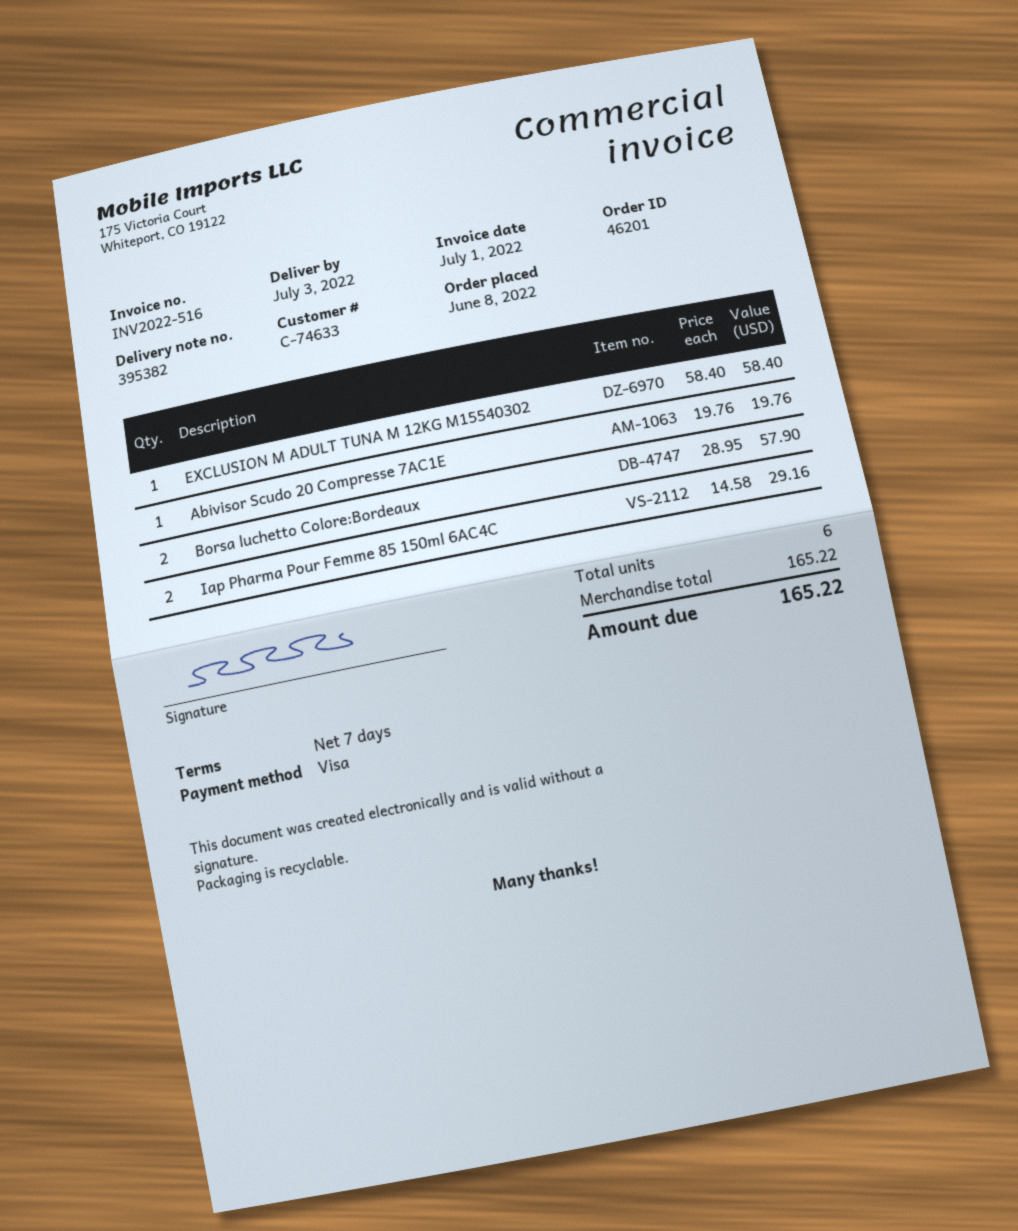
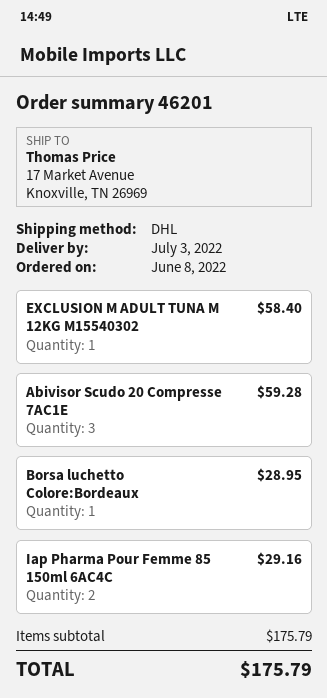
Abivisor Scudo 20 Compresse 7AC1E: 1 for 19.76 -> 3 for 59.28
Borsa luchetto Colore:Bordeaux: 2 for 57.90 -> 1 for 28.95
subtotal: 165.22 -> 175.79
total: 165.22 -> 175.79

